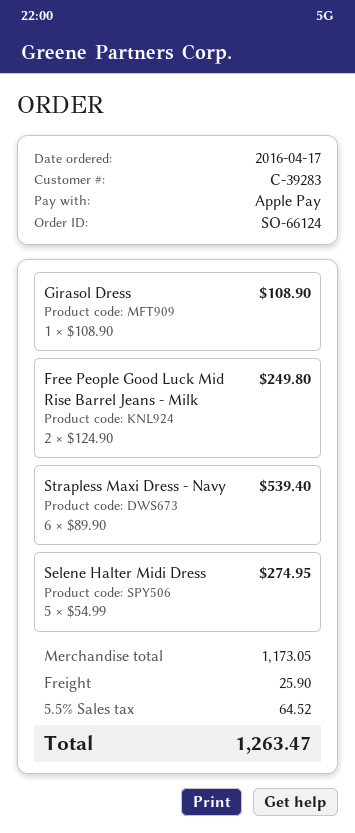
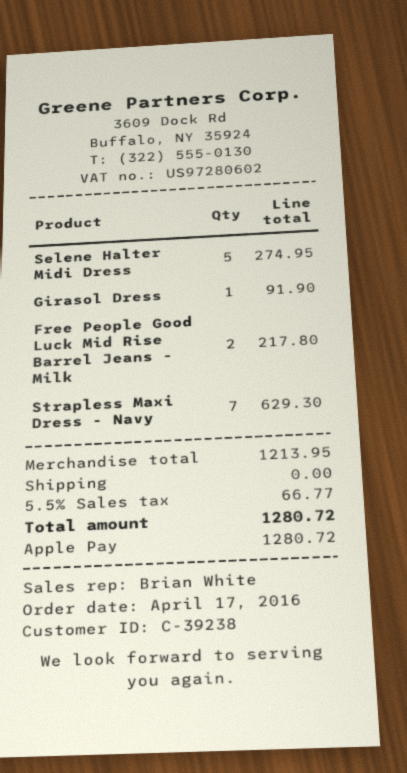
customer number: C-39283 -> C-39238
Girasol Dress: 1 for 108.90 -> 1 for 91.90
Free People Good Luck Mid Rise Barrel Jeans - Milk: 2 for 249.80 -> 2 for 217.80
Strapless Maxi Dress - Navy: 6 for 539.40 -> 7 for 629.30
subtotal: 1173.05 -> 1213.95
shipping: 25.90 -> 0.00
tax: 5.5% = 64.52 -> 5.5% = 66.77
total: 1263.47 -> 1280.72

